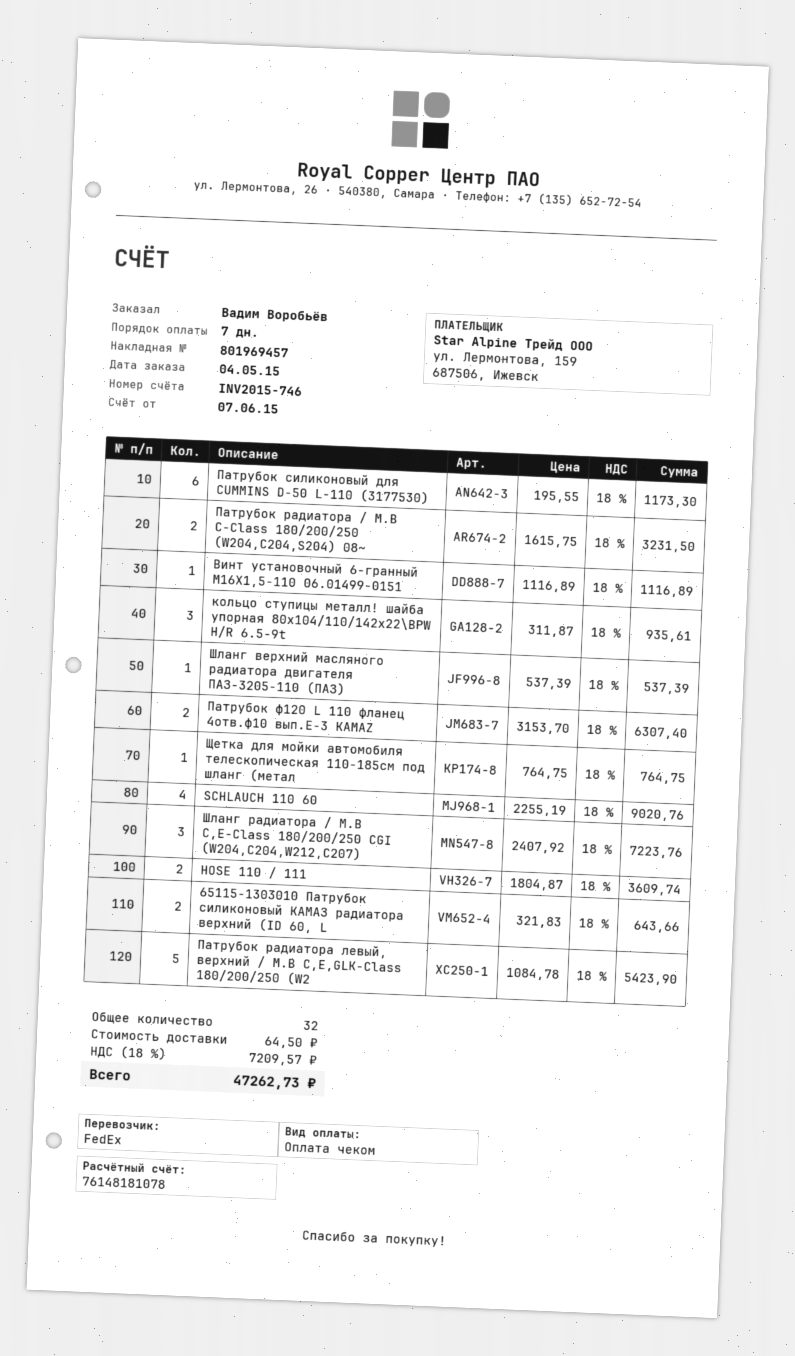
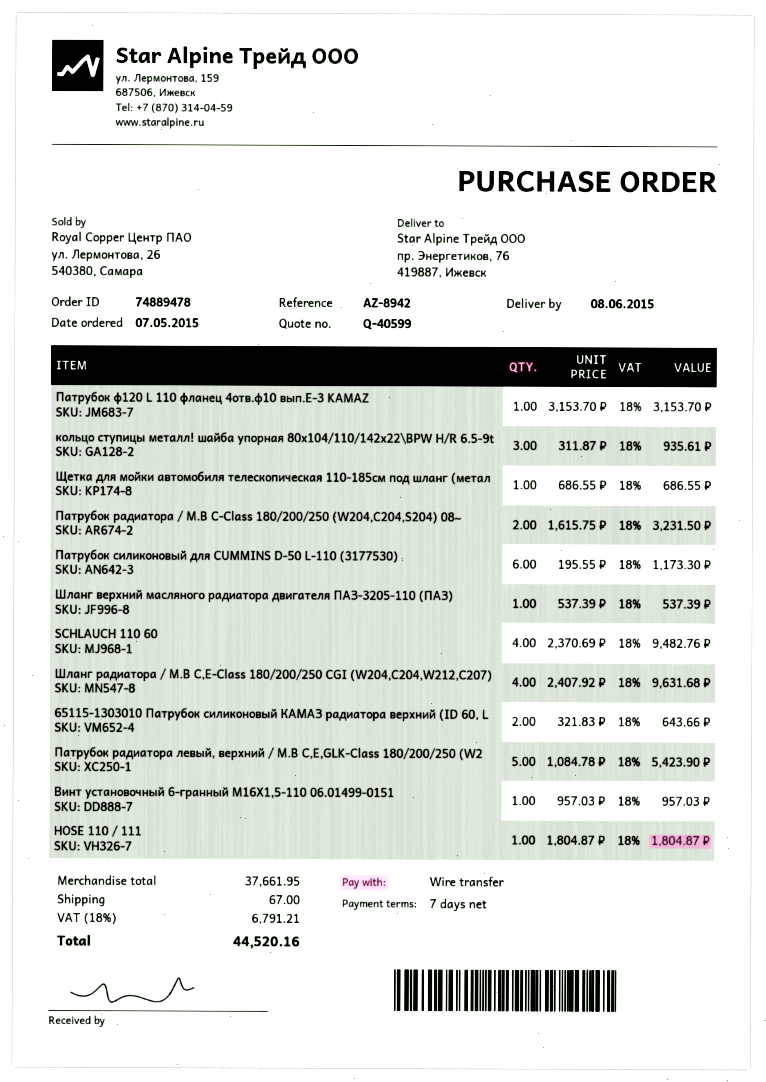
order date: 2015-05-04 -> 2015-05-07
payment method: cheque -> bank transfer
Винт установочный 6-гранный М16Х1,5-110 06.01499-0151: 1 x 1116.89 = 1116.89 -> 1 x 957.03 = 957.03
Патрубок ф120 L 110 фланец 4отв.ф10 вып.Е-3 KAMAZ: 2 x 3153.70 = 6307.40 -> 1 x 3153.70 = 3153.70
Щетка для мойки автомобиля телескопическая 110-185см под шланг (метал: 1 x 764.75 = 764.75 -> 1 x 686.55 = 686.55
SCHLAUCH 110 60: 4 x 2255.19 = 9020.76 -> 4 x 2370.69 = 9482.76
Шланг радиатора / M.B C,E-Class 180/200/250 CGI (W204,C204,W212,C207): 3 x 2407.92 = 7223.76 -> 4 x 2407.92 = 9631.68
HOSE 110 / 111: 2 x 1804.87 = 3609.74 -> 1 x 1804.87 = 1804.87
shipping: 64.50 -> 67.00
tax: 18% = 7209.57 -> 18% = 6791.21
total: 47262.73 -> 44520.16

